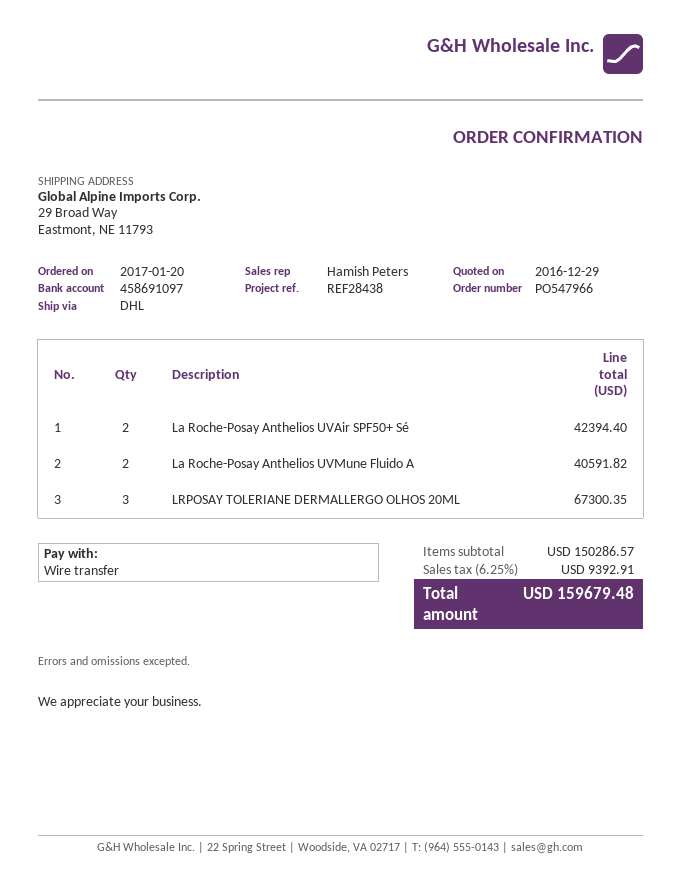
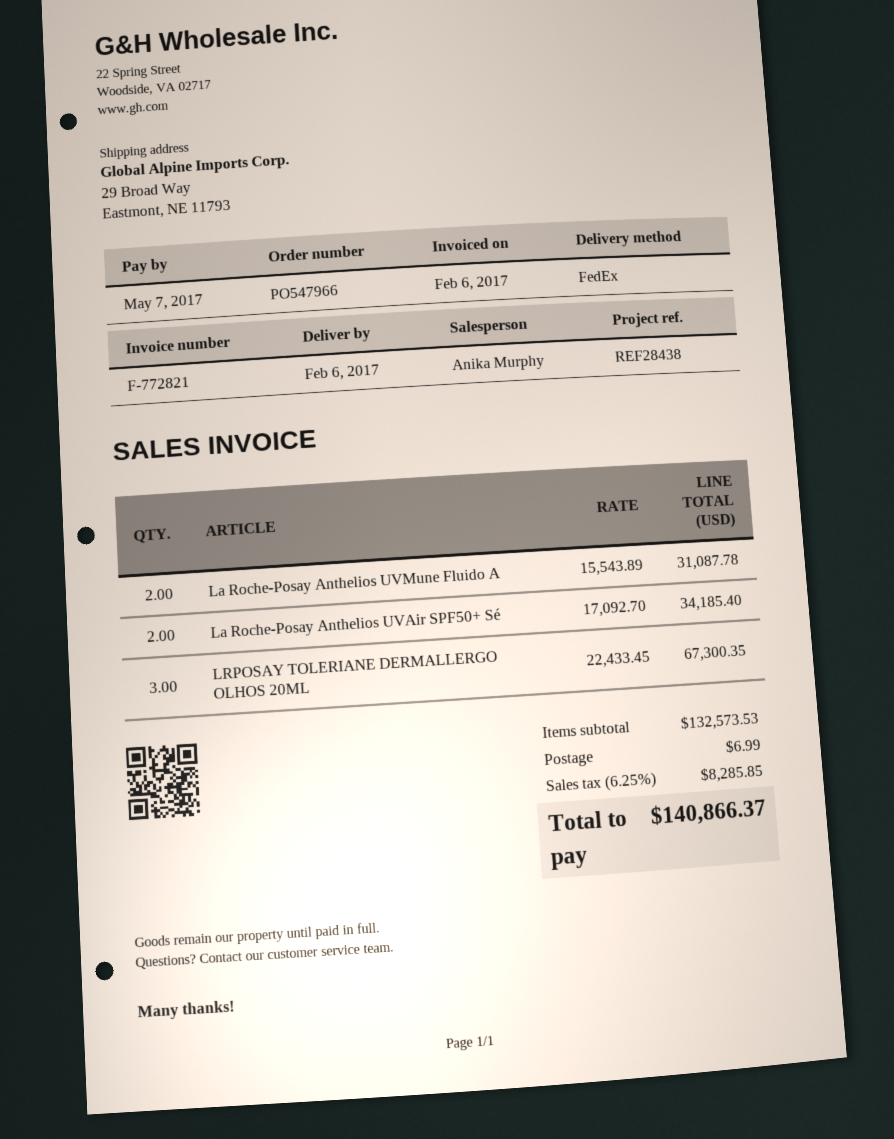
sales rep: Hamish Peters -> Anika Murphy
shipping method: DHL -> FedEx
La Roche-Posay Anthelios UVAir SPF50+ Sé: 2 for 42394.40 -> 2 for 34185.40
La Roche-Posay Anthelios UVMune Fluido A: 2 for 40591.82 -> 2 for 31087.78
subtotal: 150286.57 -> 132573.53
shipping: none -> 6.99
tax: 6.25% = 9392.91 -> 6.25% = 8285.85
total: 159679.48 -> 140866.37

